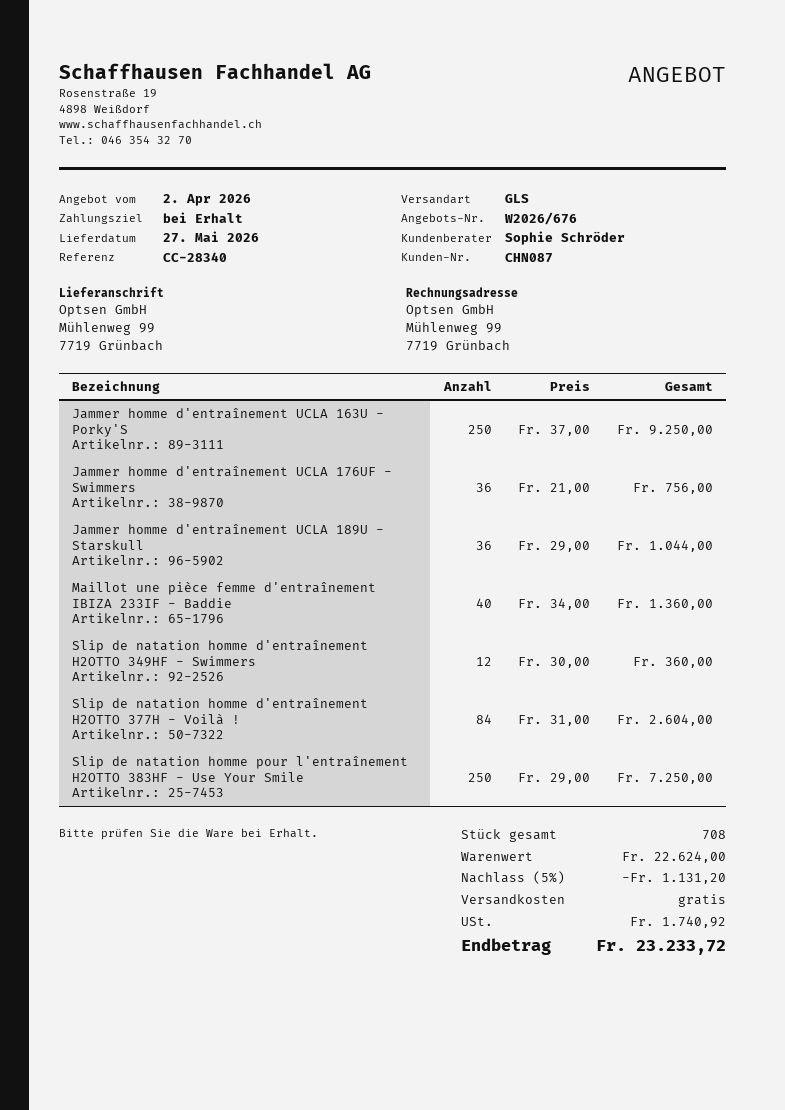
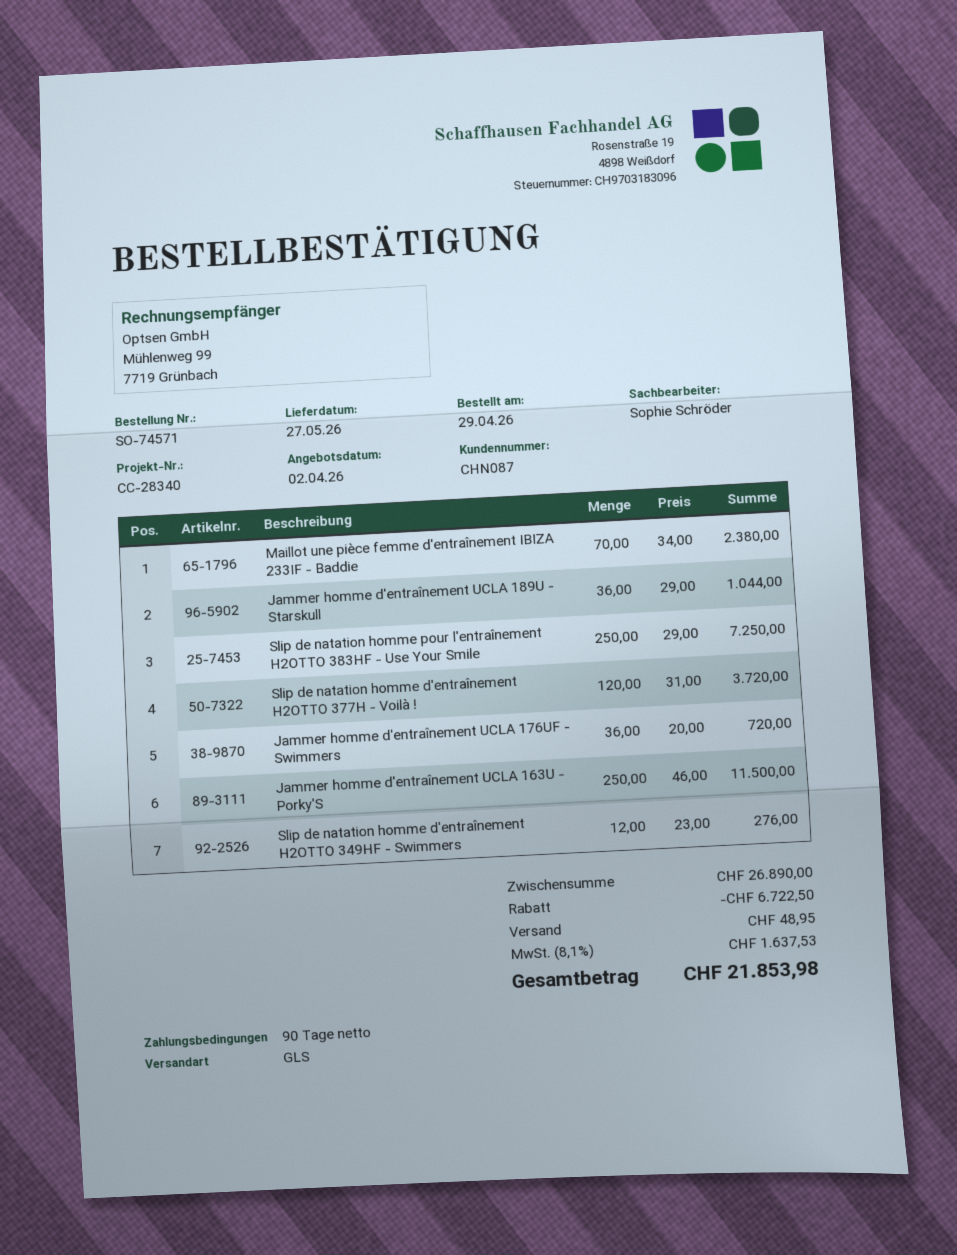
payment terms: on receipt -> 90 days
Jammer homme d'entraînement UCLA 163U - Porky'S: 250 x 37.00 = 9250.00 -> 250 x 46.00 = 11500.00
Jammer homme d'entraînement UCLA 176UF - Swimmers: 36 x 21.00 = 756.00 -> 36 x 20.00 = 720.00
Maillot une pièce femme d'entraînement IBIZA 233IF - Baddie: 40 x 34.00 = 1360.00 -> 70 x 34.00 = 2380.00
Slip de natation homme d'entraînement H2OTTO 349HF - Swimmers: 12 x 30.00 = 360.00 -> 12 x 23.00 = 276.00
Slip de natation homme d'entraînement H2OTTO 377H - Voilà !: 84 x 31.00 = 2604.00 -> 120 x 31.00 = 3720.00
subtotal: 22624.00 -> 26890.00
discount: 1131.20 -> 6722.50
shipping: 0.00 -> 48.95
tax: 1740.92 -> 1637.53
total: 23233.72 -> 21853.98

